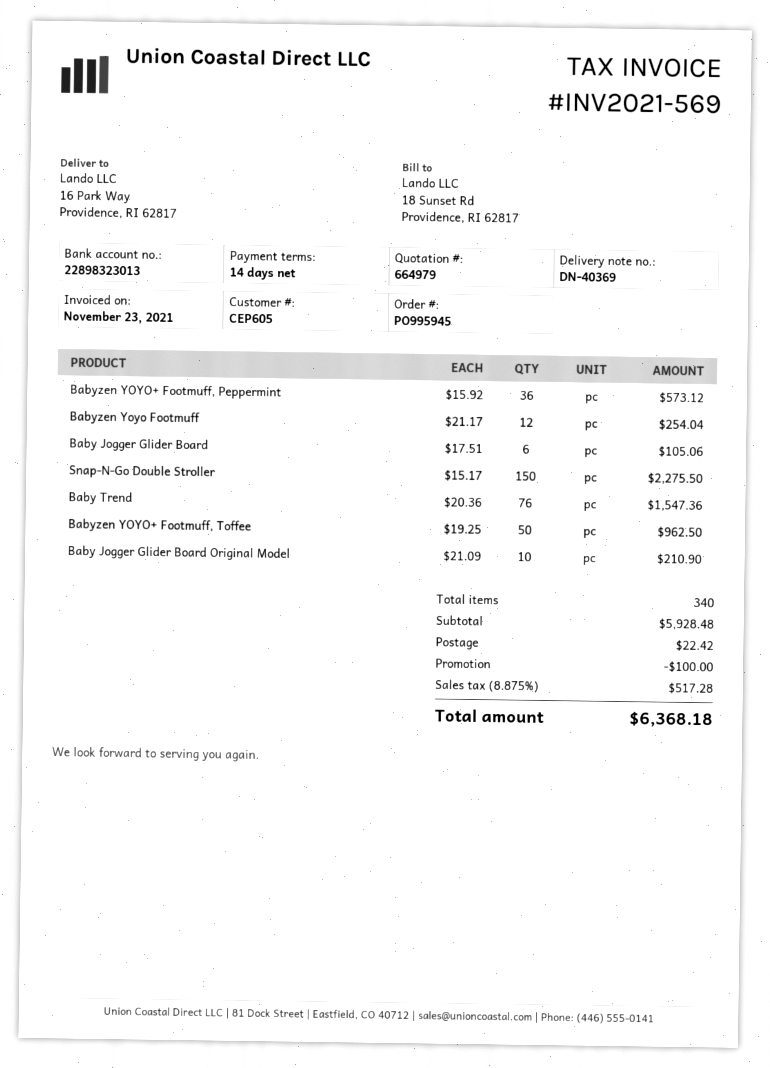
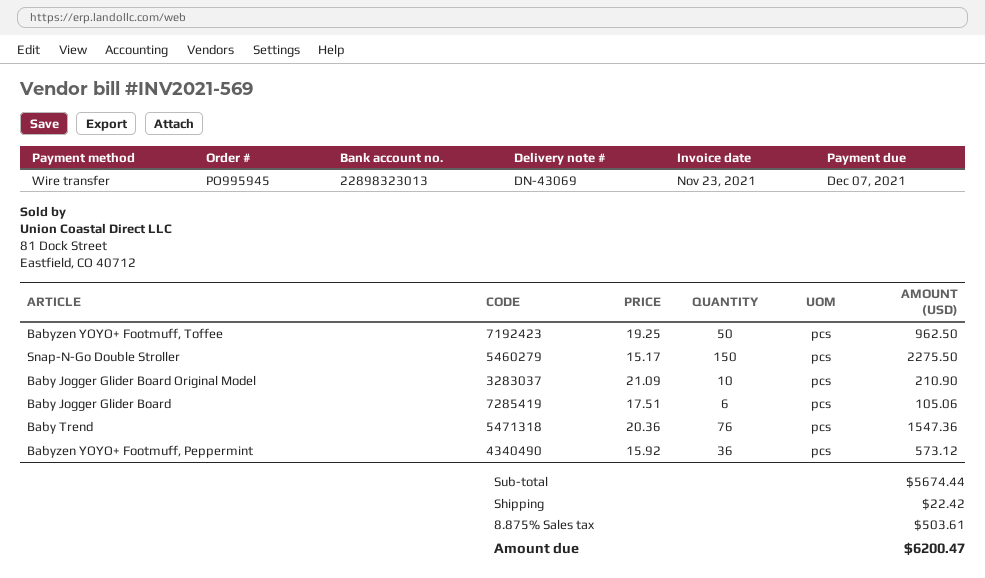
delivery note number: DN-40369 -> DN-43069
Babyzen Yoyo Footmuff: 12 x 21.17 = 254.04 -> none
subtotal: 5928.48 -> 5674.44
discount: 100.00 -> none
tax: 8.875% = 517.28 -> 8.875% = 503.61
total: 6368.18 -> 6200.47

